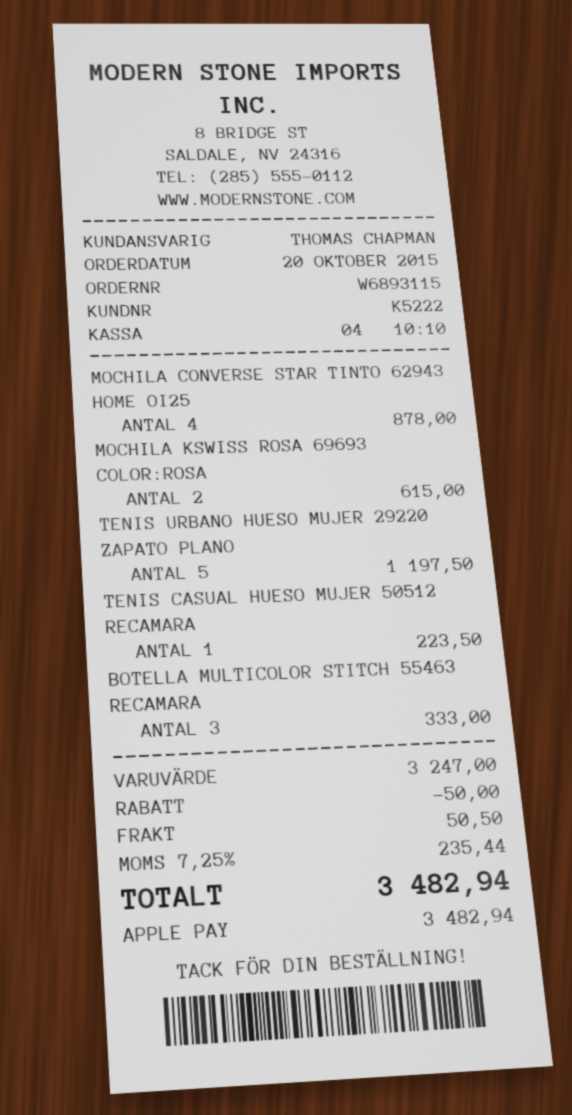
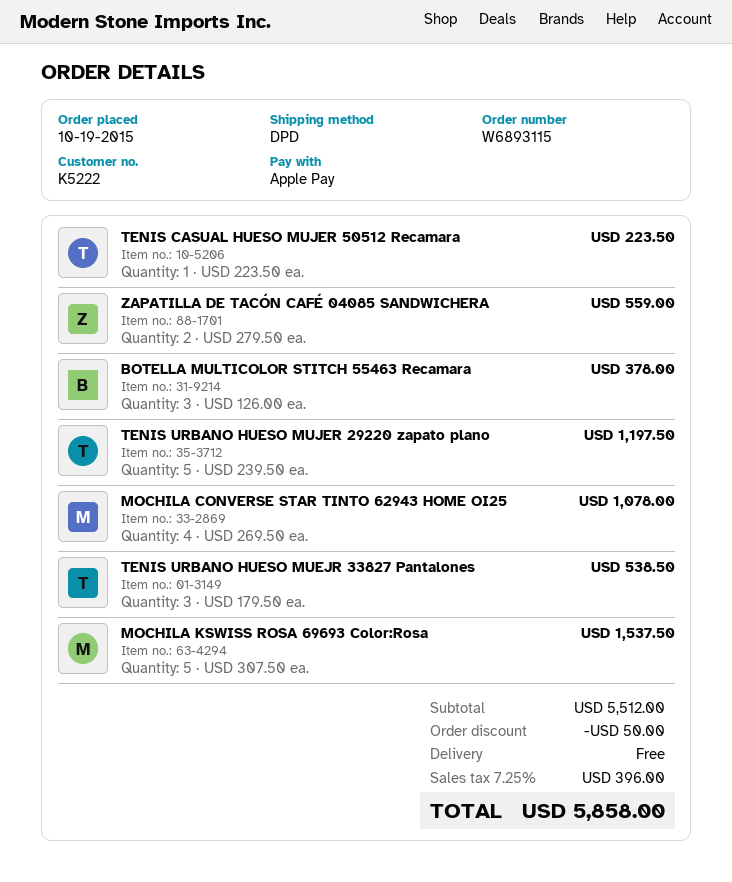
order date: 2015-10-20 -> 2015-10-19
MOCHILA CONVERSE STAR TINTO 62943 HOME OI25: 4 for 878.00 -> 4 for 1078.00
MOCHILA KSWISS ROSA 69693 COLOR:ROSA: 2 for 615.00 -> 5 for 1537.50
BOTELLA MULTICOLOR STITCH 55463 RECAMARA: 3 for 333.00 -> 3 for 378.00
ZAPATILLA DE TACÓN CAFÉ 04085 SANDWICHERA: none -> 2 for 559.00
TENIS URBANO HUESO MUEJR 33827 Pantalones: none -> 3 for 538.50
subtotal: 3247.00 -> 5512.00
shipping: 50.50 -> 0.00
tax: 7.25% = 235.44 -> 7.25% = 396.00
total: 3482.94 -> 5858.00

